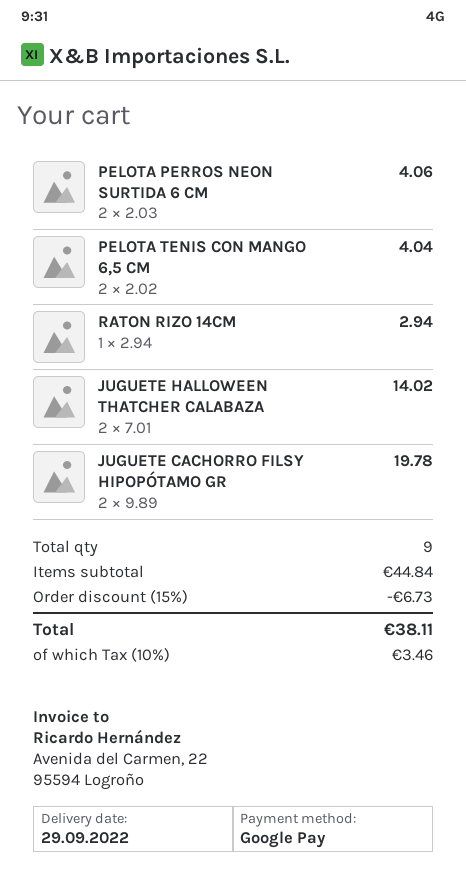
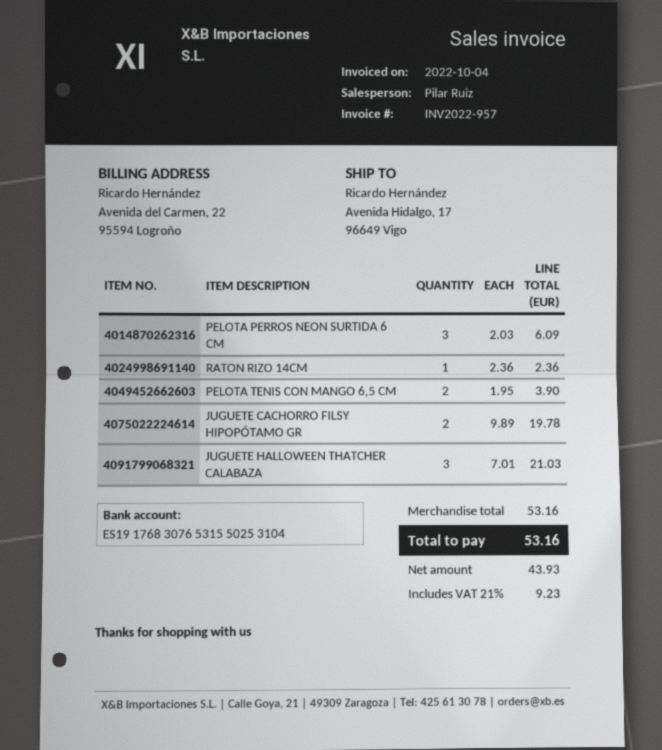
PELOTA PERROS NEON SURTIDA 6 CM: 2 x 2.03 = 4.06 -> 3 x 2.03 = 6.09
PELOTA TENIS CON MANGO 6,5 CM: 2 x 2.02 = 4.04 -> 2 x 1.95 = 3.90
RATON RIZO 14CM: 1 x 2.94 = 2.94 -> 1 x 2.36 = 2.36
JUGUETE HALLOWEEN THATCHER CALABAZA: 2 x 7.01 = 14.02 -> 3 x 7.01 = 21.03
subtotal: 44.84 -> 53.16
discount: 15% = 6.73 -> none
tax: 10% = 3.46 -> 21% = 9.23
total: 38.11 -> 53.16

